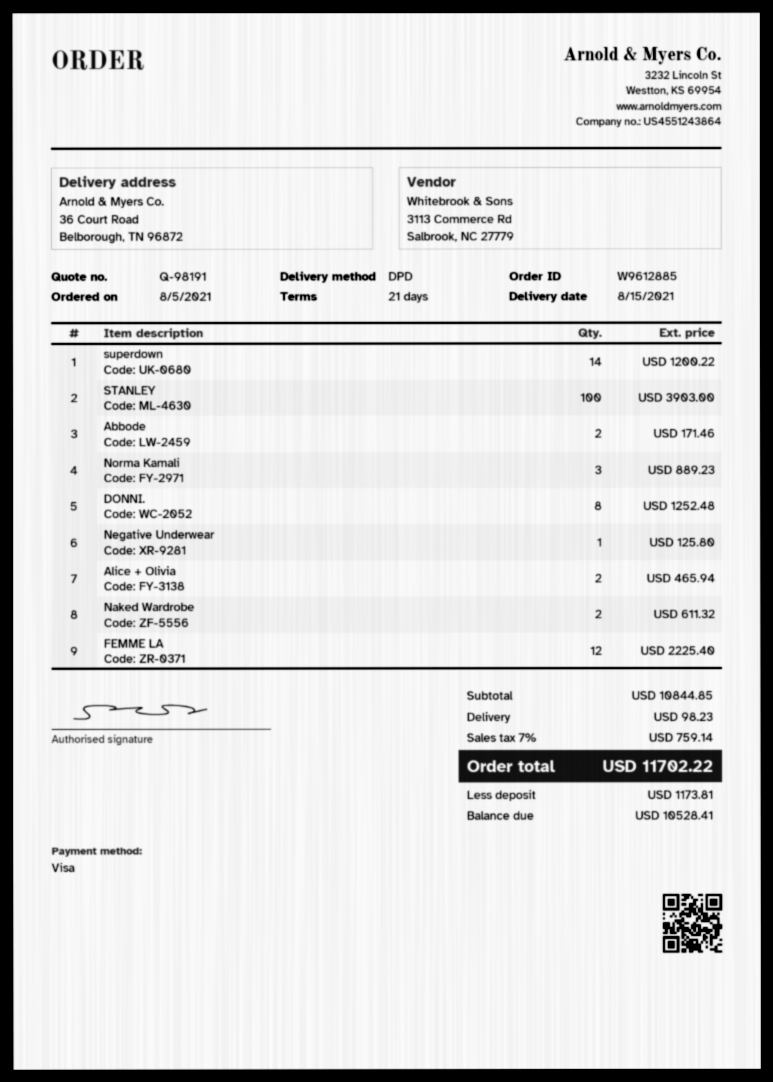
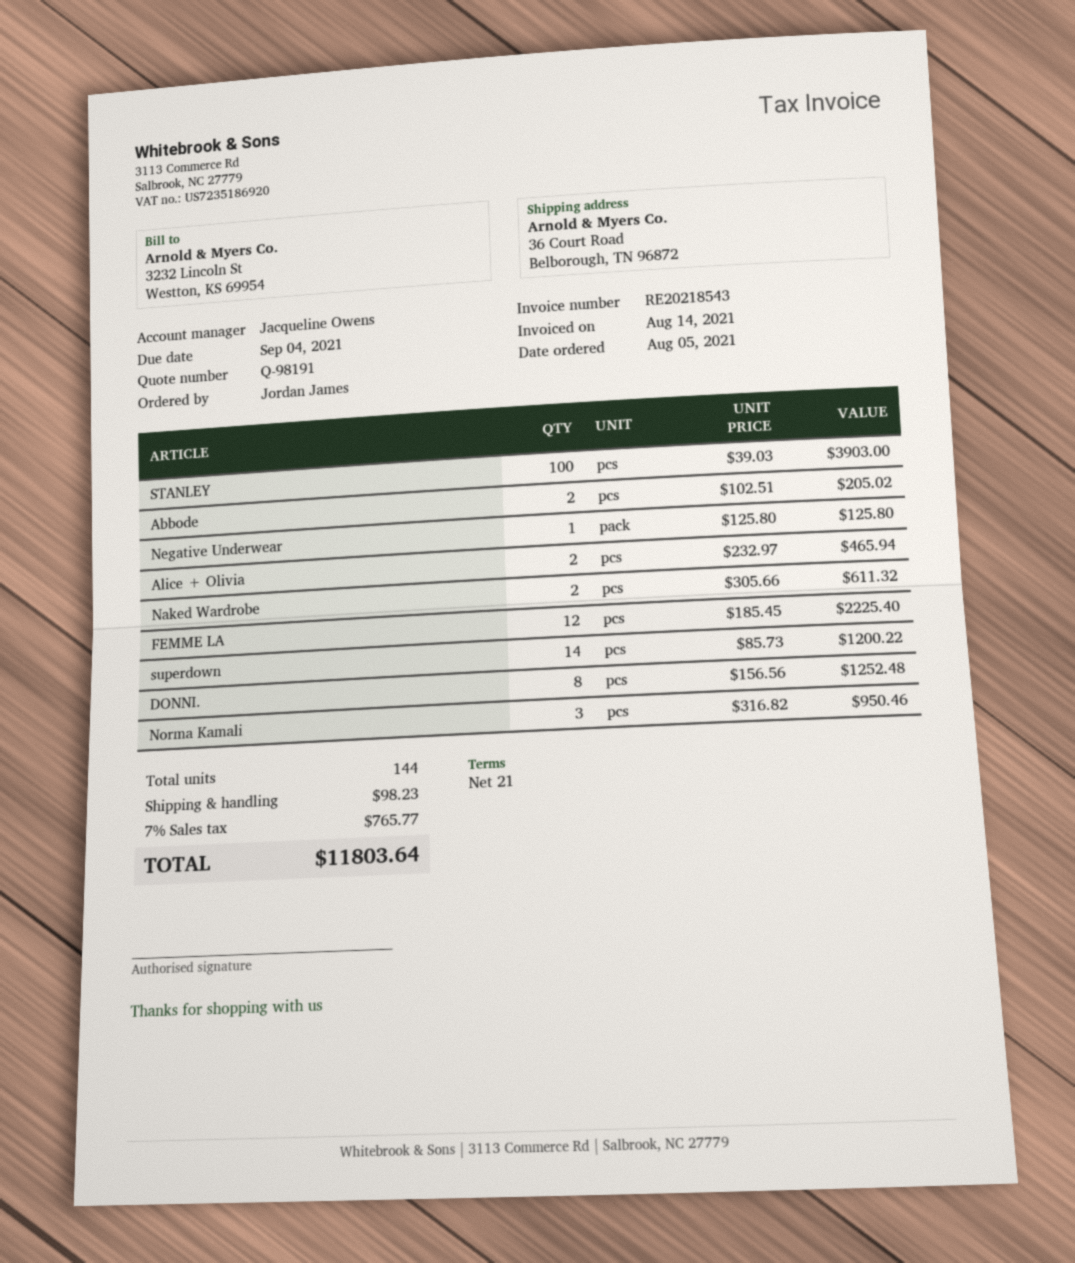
Abbode: 2 for 171.46 -> 2 for 205.02
Norma Kamali: 3 for 889.23 -> 3 for 950.46
tax: 7% = 759.14 -> 7% = 765.77
total: 11702.22 -> 11803.64

